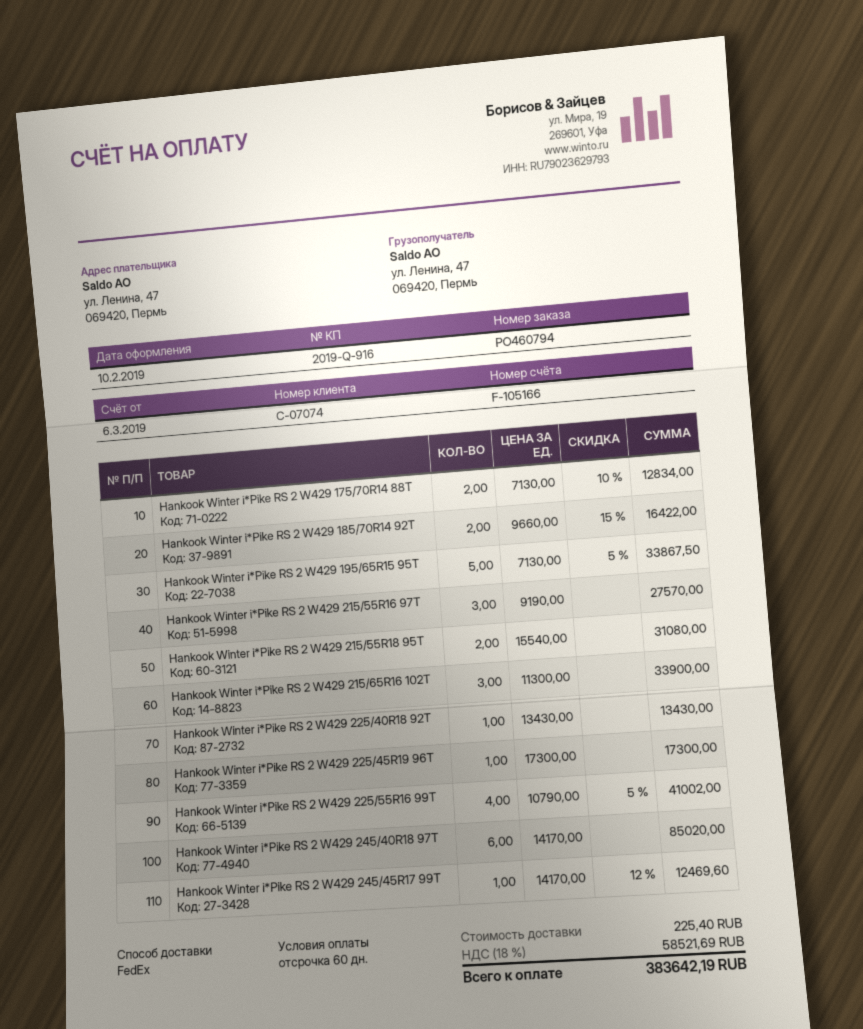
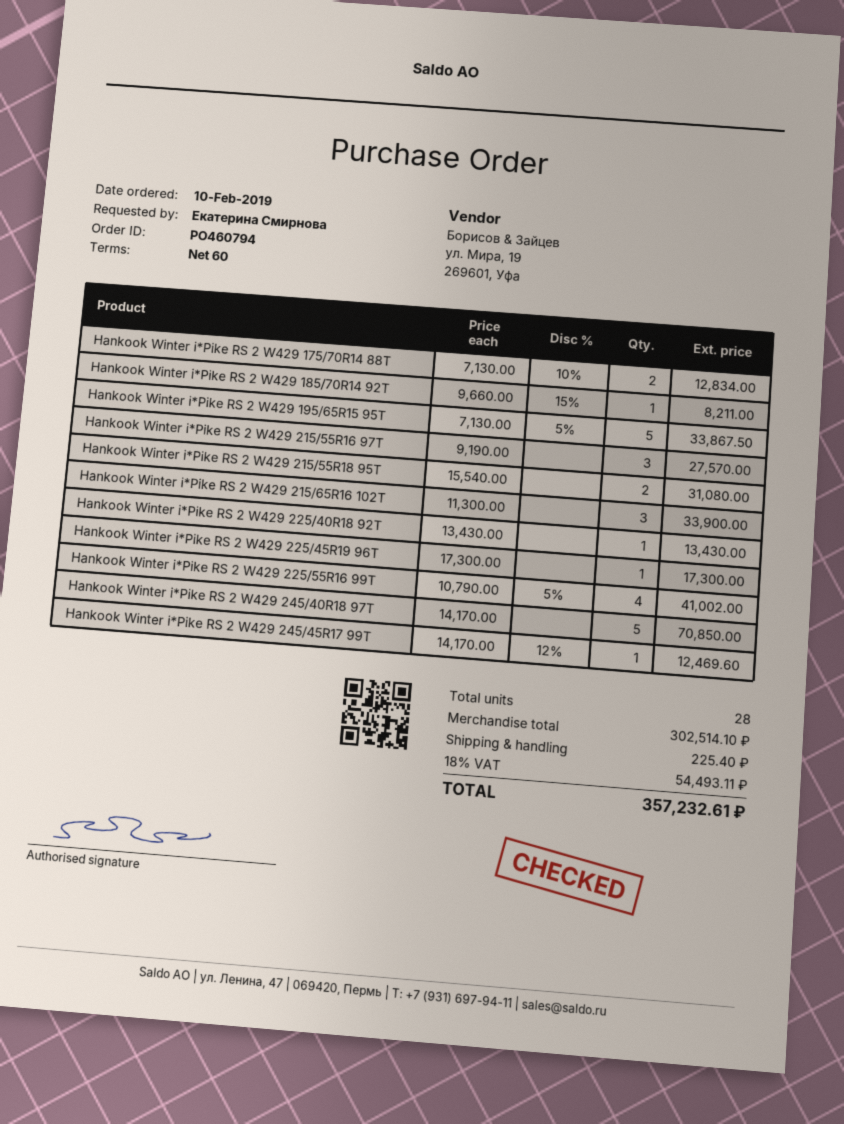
Hankook Winter i*Pike RS 2 W429 185/70R14 92T: 2 x 9660.00 - 15% = 16422.00 -> 1 x 9660.00 - 15% = 8211.00
Hankook Winter i*Pike RS 2 W429 245/40R18 97T: 6 x 14170.00 = 85020.00 -> 5 x 14170.00 = 70850.00
tax: 18% = 58521.69 -> 18% = 54493.11
total: 383642.19 -> 357232.61

